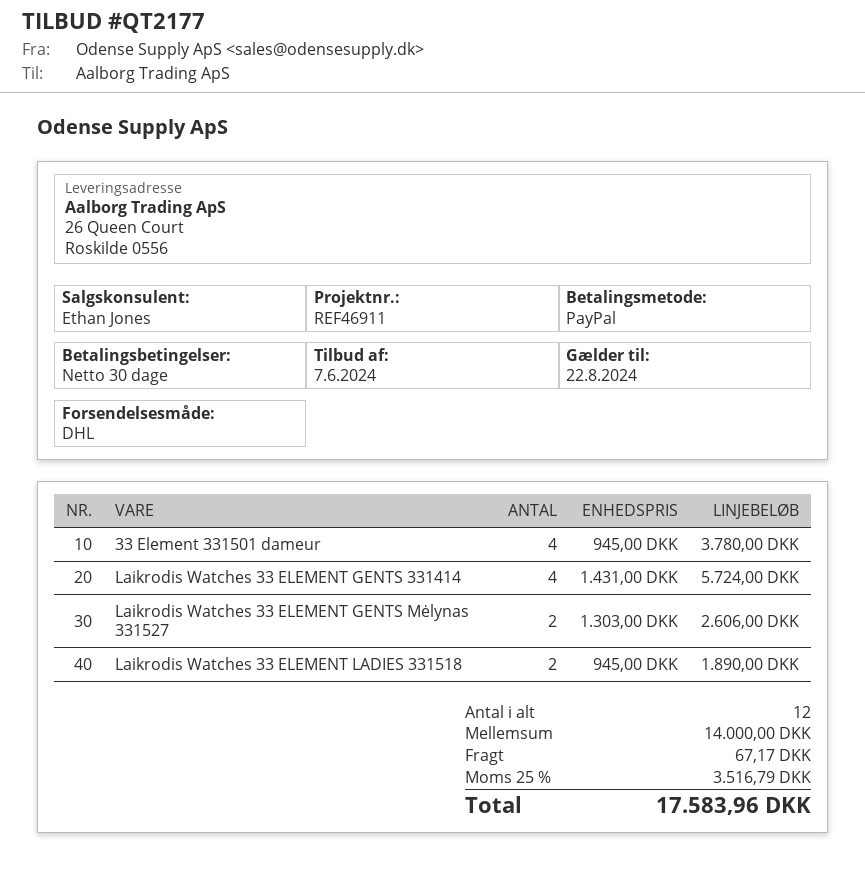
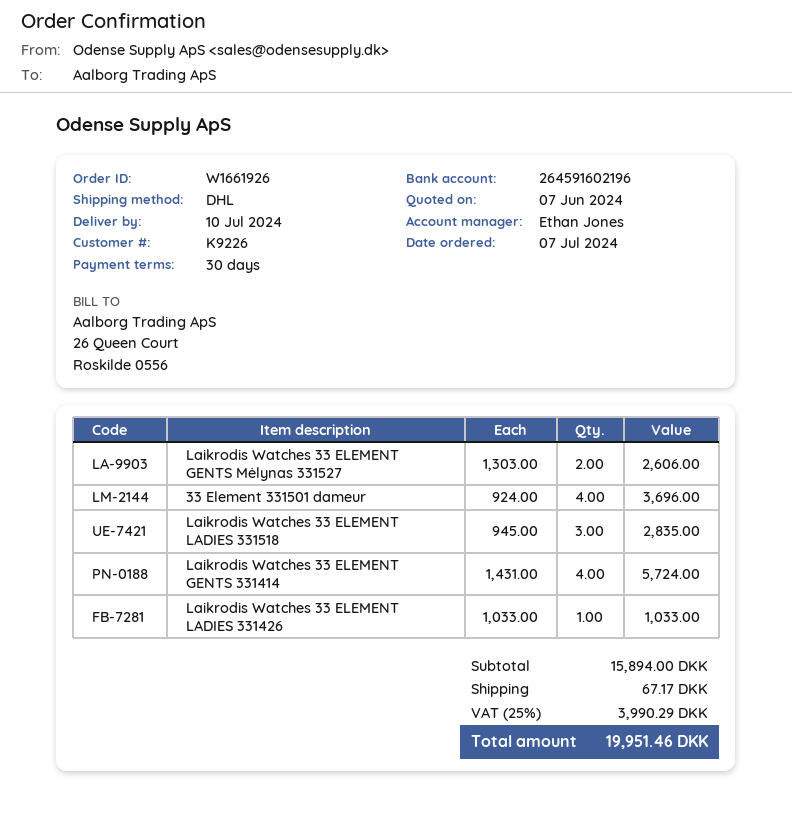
33 Element 331501 dameur: 4 x 945.00 = 3780.00 -> 4 x 924.00 = 3696.00
Laikrodis Watches 33 ELEMENT LADIES 331518: 2 x 945.00 = 1890.00 -> 3 x 945.00 = 2835.00
Laikrodis Watches 33 ELEMENT LADIES 331426: none -> 1 x 1033.00 = 1033.00
subtotal: 14000.00 -> 15894.00
tax: 25% = 3516.79 -> 25% = 3990.29
total: 17583.96 -> 19951.46

